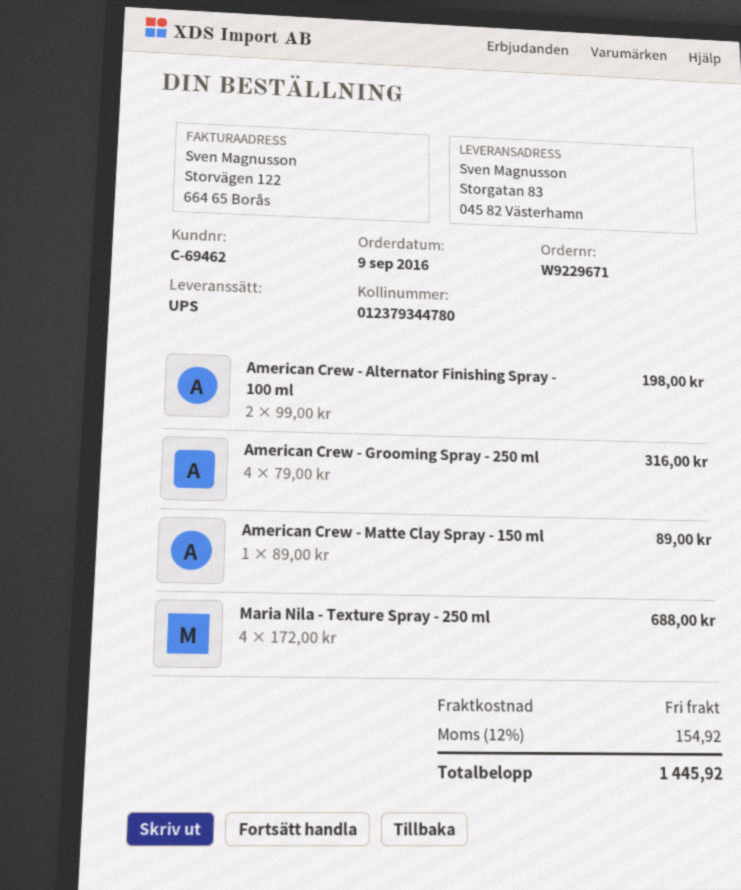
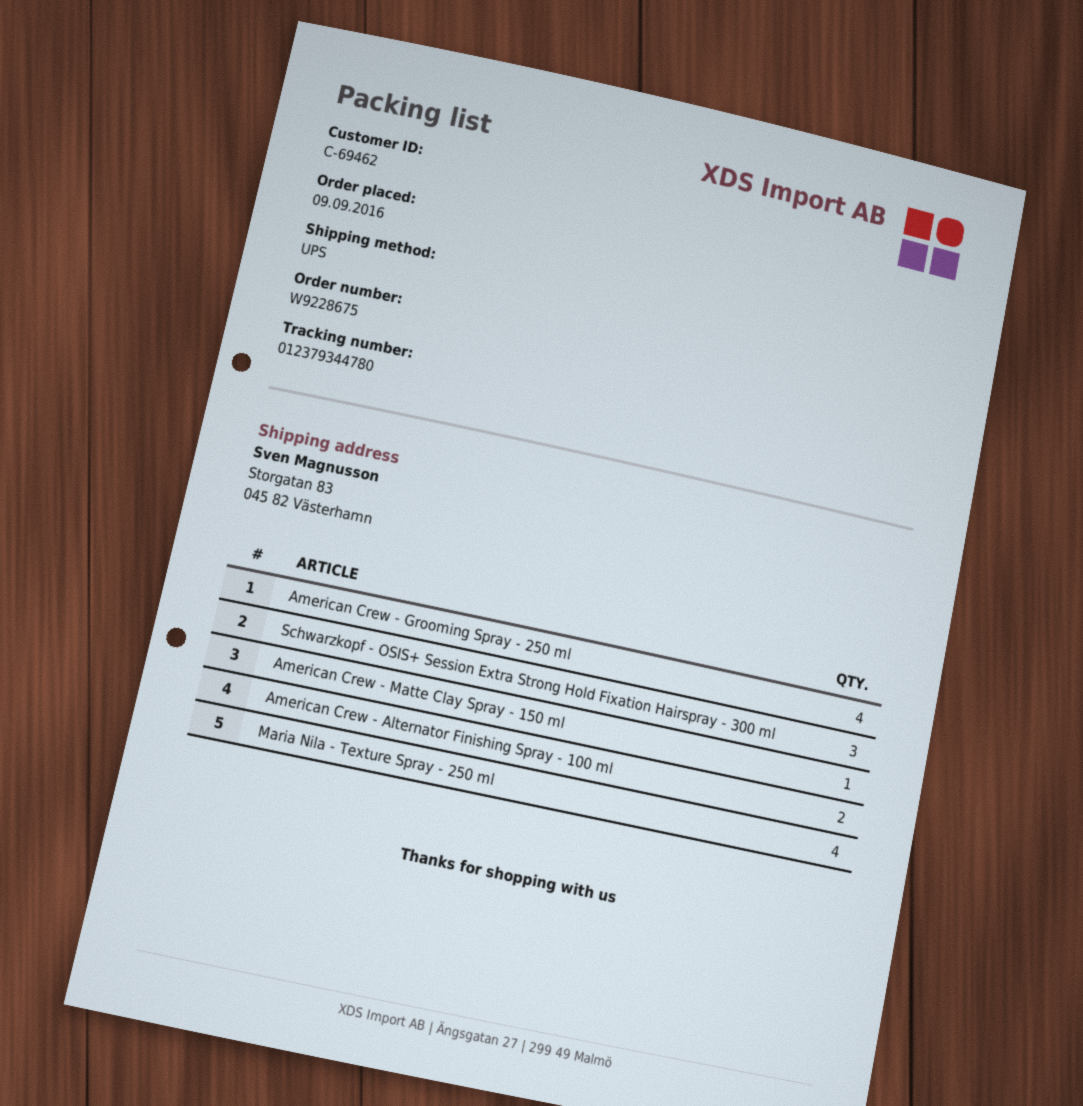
order number: W9229671 -> W9228675
Schwarzkopf - OSIS+ Session Extra Strong Hold Fixation Hairspray - 300 ml: none -> 3

